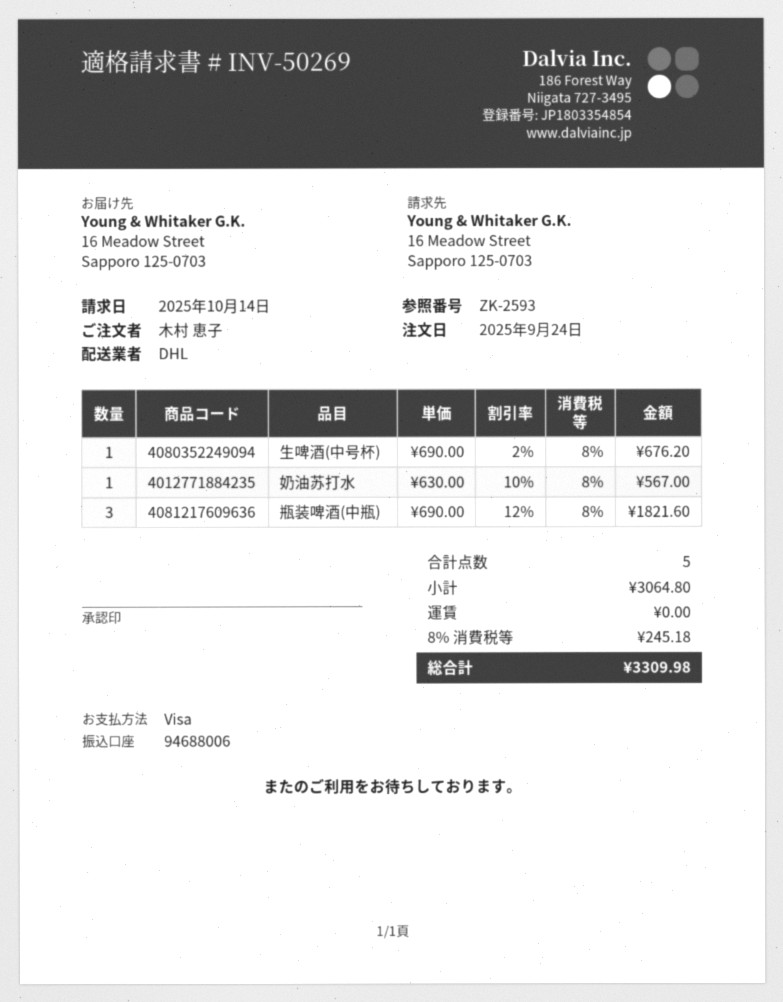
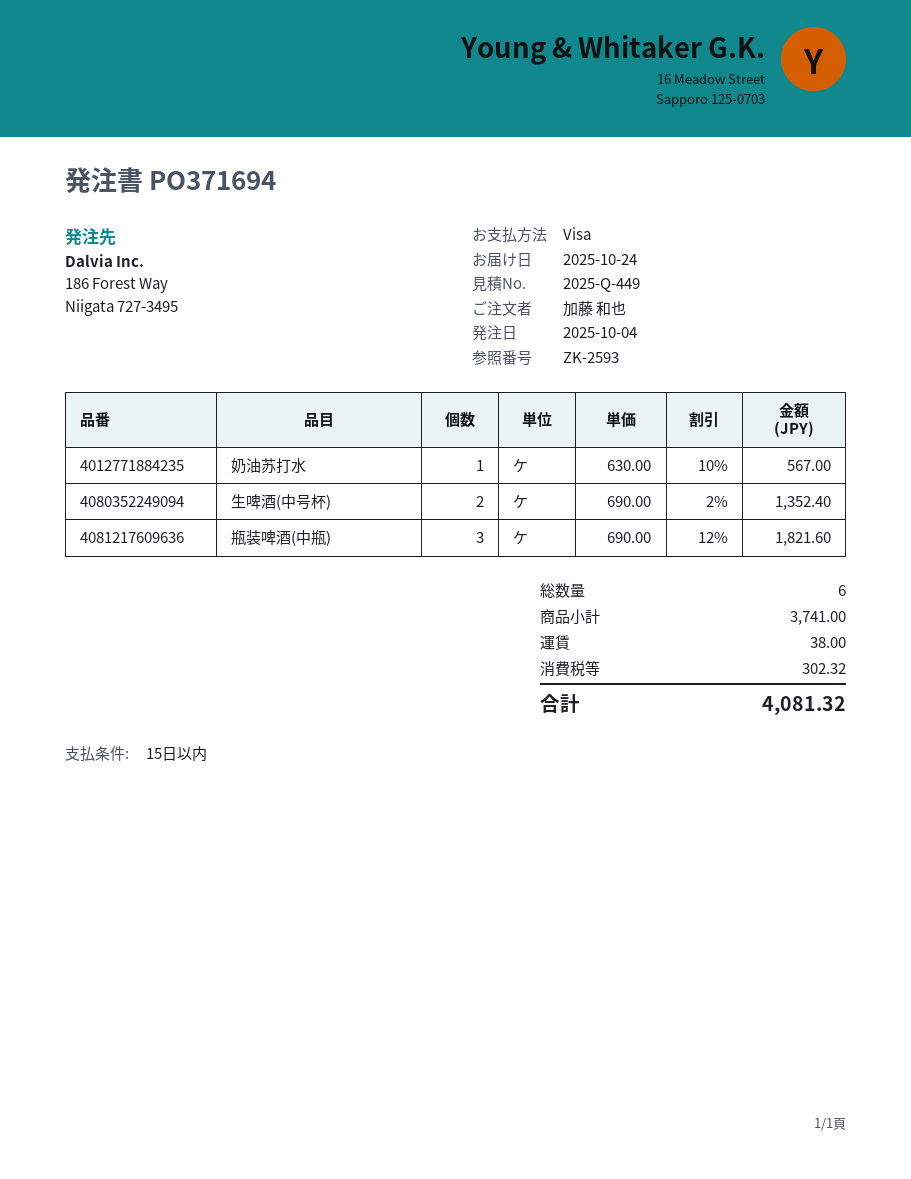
order date: 2025-09-24 -> 2025-10-04
ordered by: 木村 恵子 -> 加藤 和也
生啤酒(中号杯): 1 x 690.00 - 2% = 676.20 -> 2 x 690.00 - 2% = 1352.40
total quantity: 5 -> 6
subtotal: 3064.80 -> 3741.00
shipping: 0.00 -> 38.00
tax: 245.18 -> 302.32
total: 3309.98 -> 4081.32

